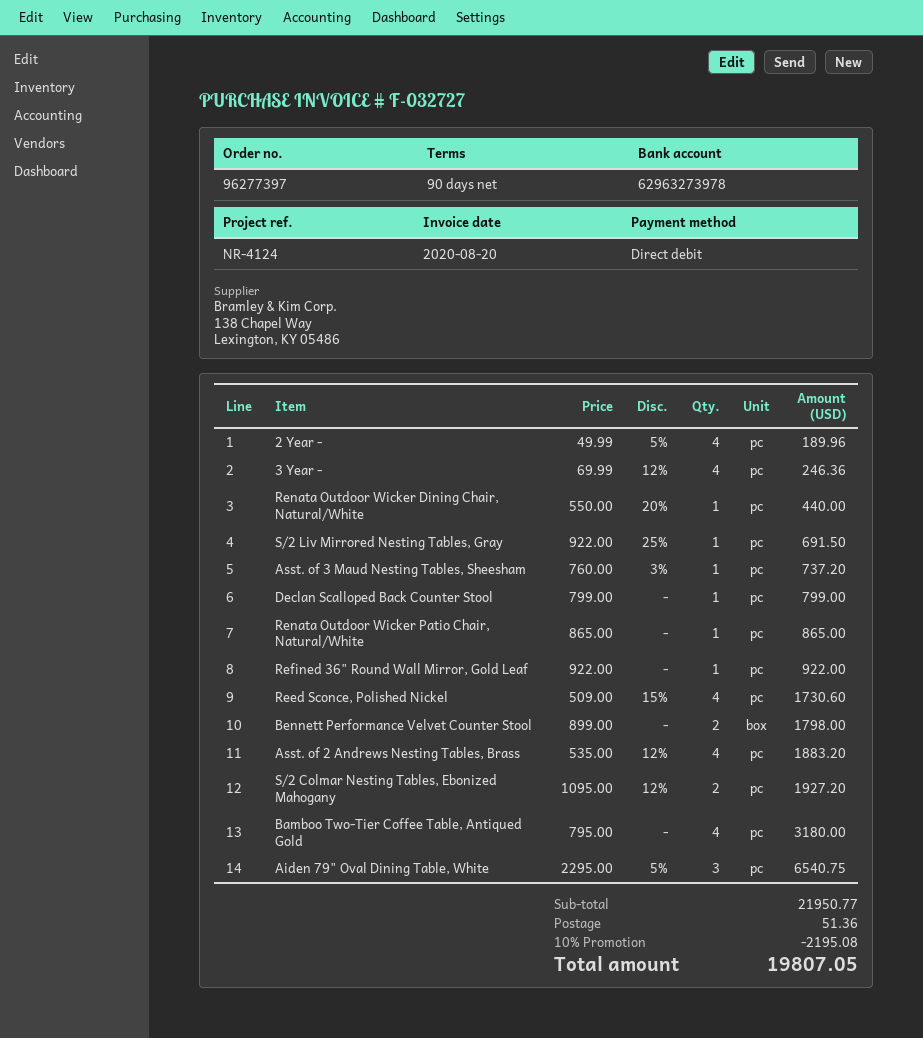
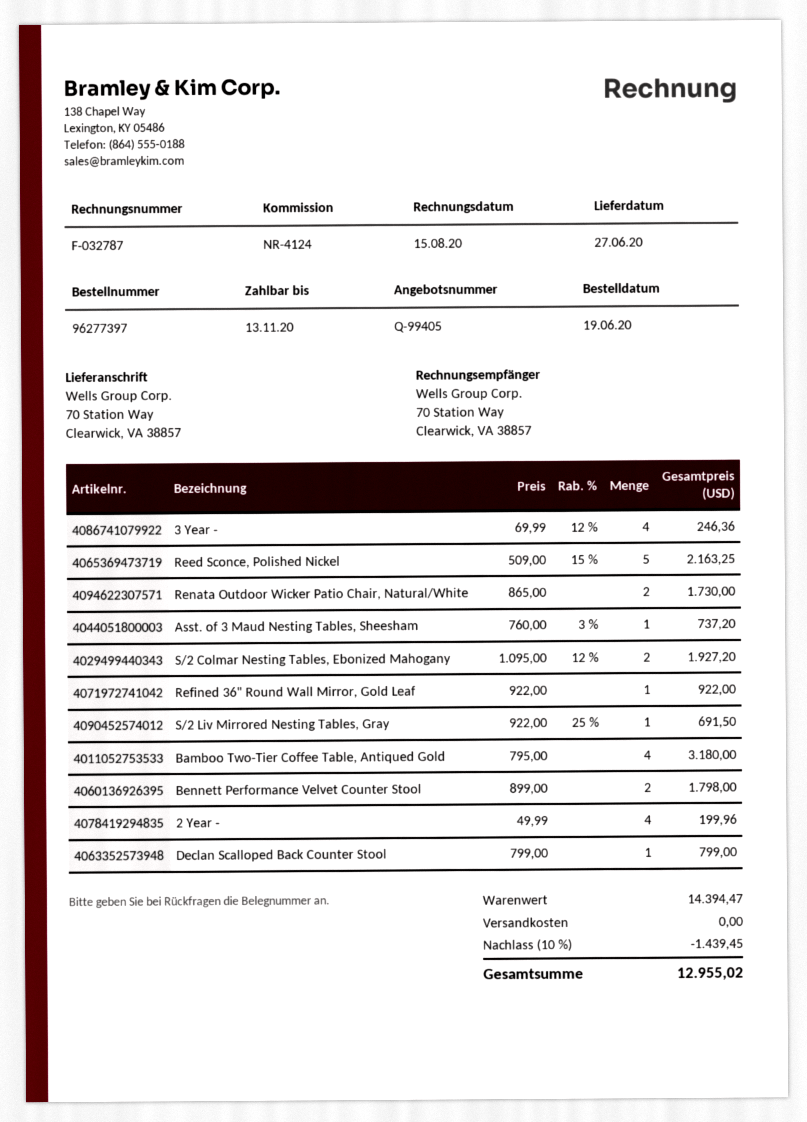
invoice number: F-032727 -> F-032787
invoice date: 2020-08-20 -> 2020-08-15
2 Year -: 4 x 49.99 - 5% = 189.96 -> 4 x 49.99 = 199.96
Renata Outdoor Wicker Dining Chair, Natural/White: 1 x 550.00 - 20% = 440.00 -> none
Renata Outdoor Wicker Patio Chair, Natural/White: 1 x 865.00 = 865.00 -> 2 x 865.00 = 1730.00
Reed Sconce, Polished Nickel: 4 x 509.00 - 15% = 1730.60 -> 5 x 509.00 - 15% = 2163.25
Asst. of 2 Andrews Nesting Tables, Brass: 4 x 535.00 - 12% = 1883.20 -> none
Aiden 79" Oval Dining Table, White: 3 x 2295.00 - 5% = 6540.75 -> none
subtotal: 21950.77 -> 14394.47
discount: 10% = 2195.08 -> 10% = 1439.45
shipping: 51.36 -> 0.00
total: 19807.05 -> 12955.02

